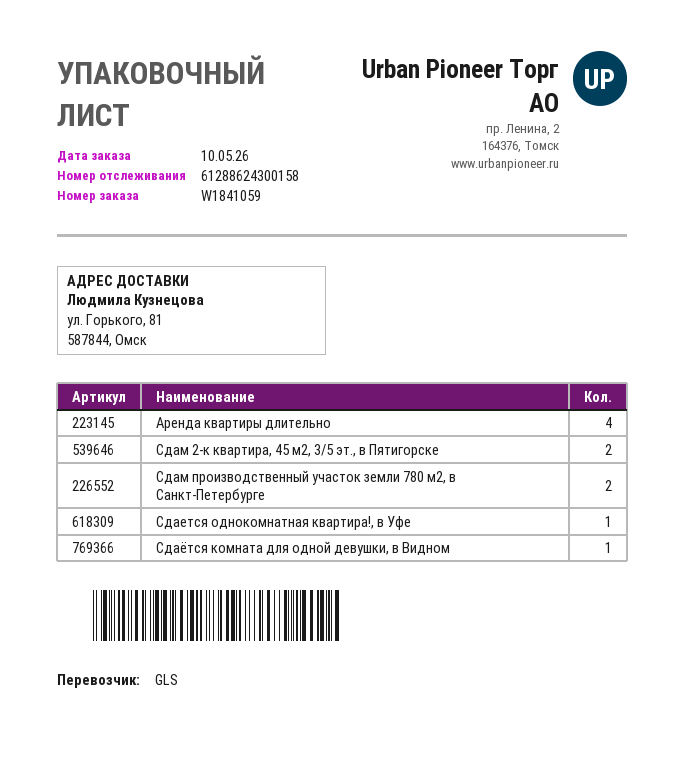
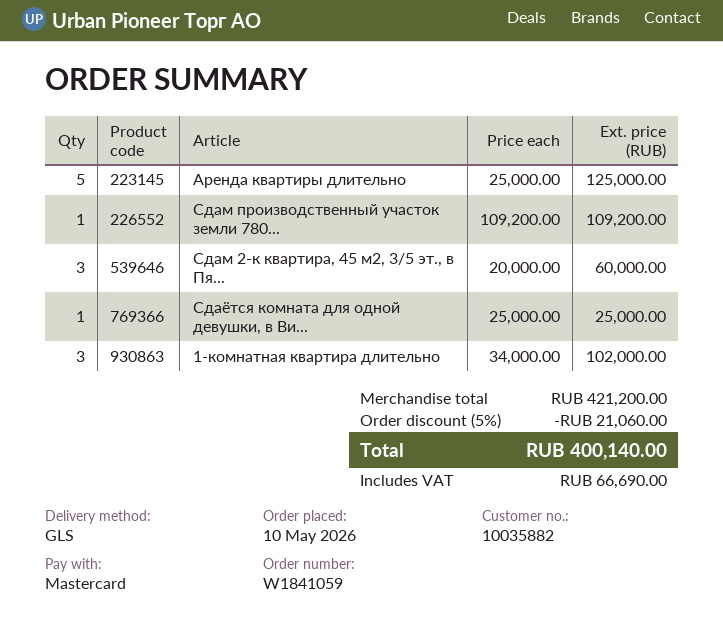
Аренда квартиры длительно: 4 -> 5
Сдам 2-к квартира, 45 м2, 3/5 эт., в Пятигорске: 2 -> 3
Сдам производственный участок земли 780 м2, в Санкт-Петербурге: 2 -> 1
Сдается однокомнатная квартира!, в Уфе: 1 -> none
1-комнатная квартира длительно: none -> 3

